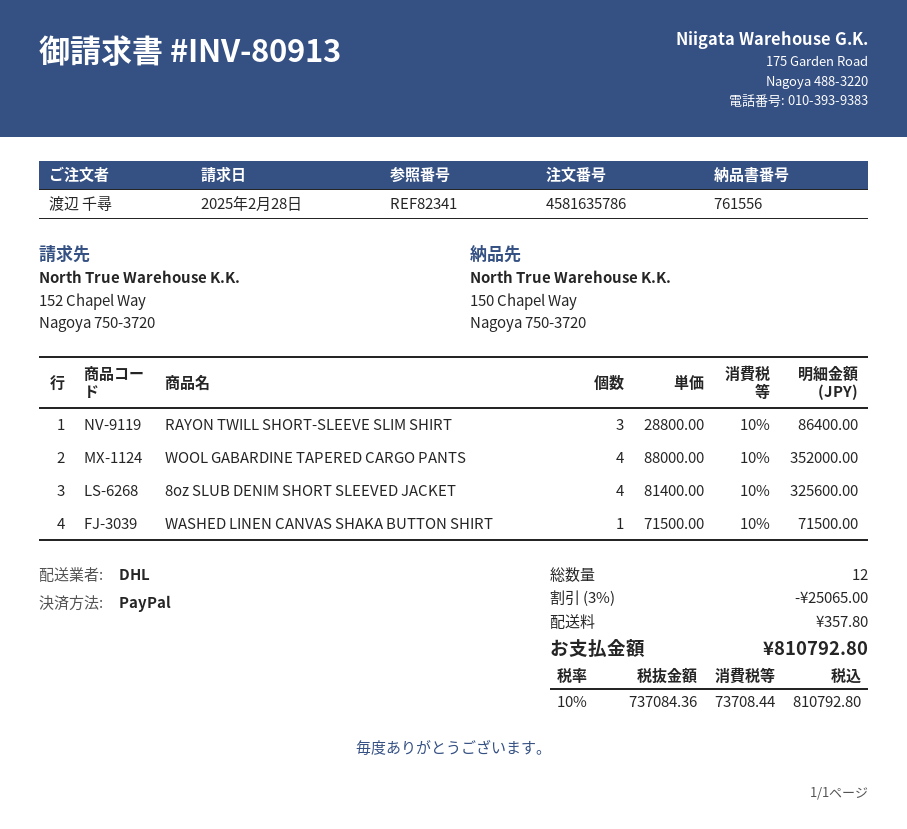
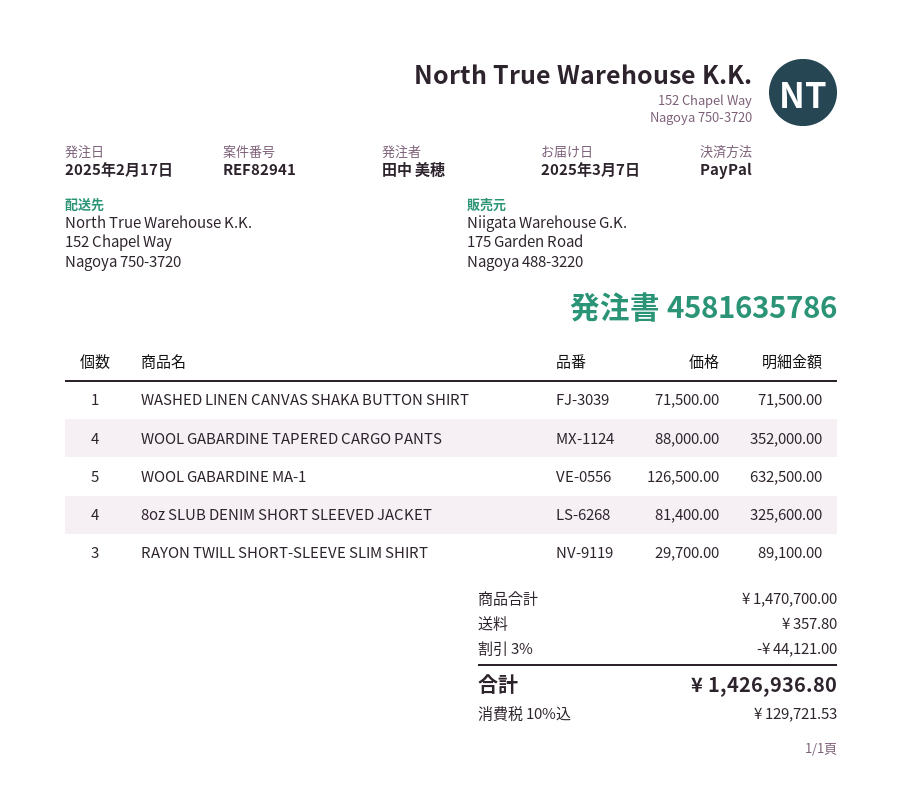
reference: REF82341 -> REF82941
ordered by: 渡辺 千尋 -> 田中 美穂
ship to: 150 Chapel Way, Nagoya 750-3720 -> 152 Chapel Way, Nagoya 750-3720
RAYON TWILL SHORT-SLEEVE SLIM SHIRT: 3 x 28800.00 = 86400.00 -> 3 x 29700.00 = 89100.00
WOOL GABARDINE MA-1: none -> 5 x 126500.00 = 632500.00
discount: 3% = 25065.00 -> 3% = 44121.00
tax: 10% = 73708.44 -> 10% = 129721.53
total: 810792.80 -> 1426936.80

